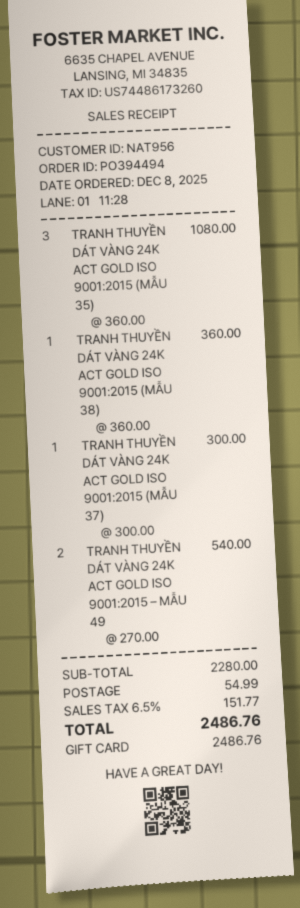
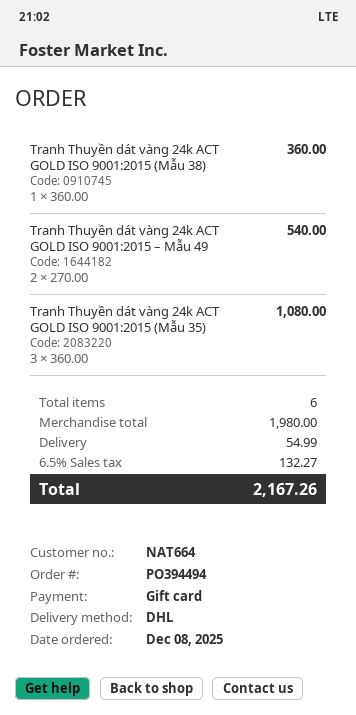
customer number: NAT956 -> NAT664
TRANH THUYỀN DÁT VÀNG 24K ACT GOLD ISO 9001:2015 (MẪU 37): 1 x 300.00 = 300.00 -> none
subtotal: 2280.00 -> 1980.00
tax: 6.5% = 151.77 -> 6.5% = 132.27
total: 2486.76 -> 2167.26

